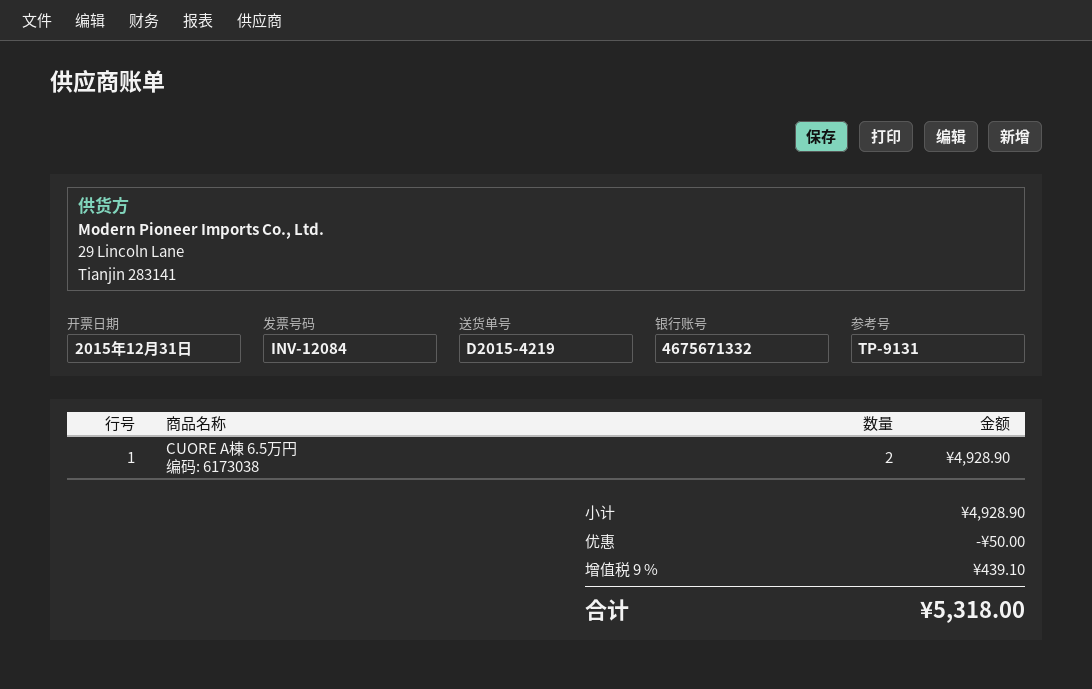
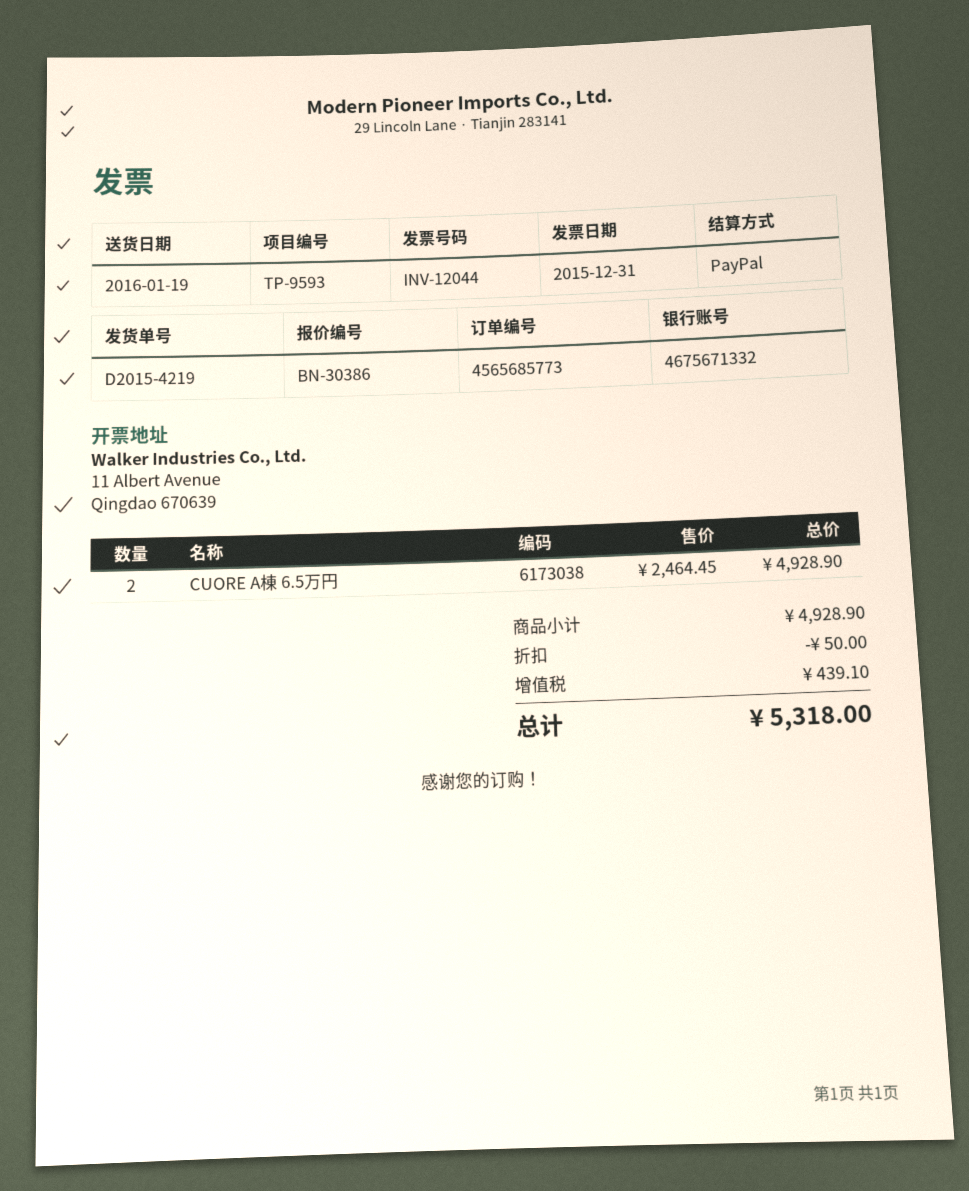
invoice number: INV-12084 -> INV-12044
reference: TP-9131 -> TP-9593

